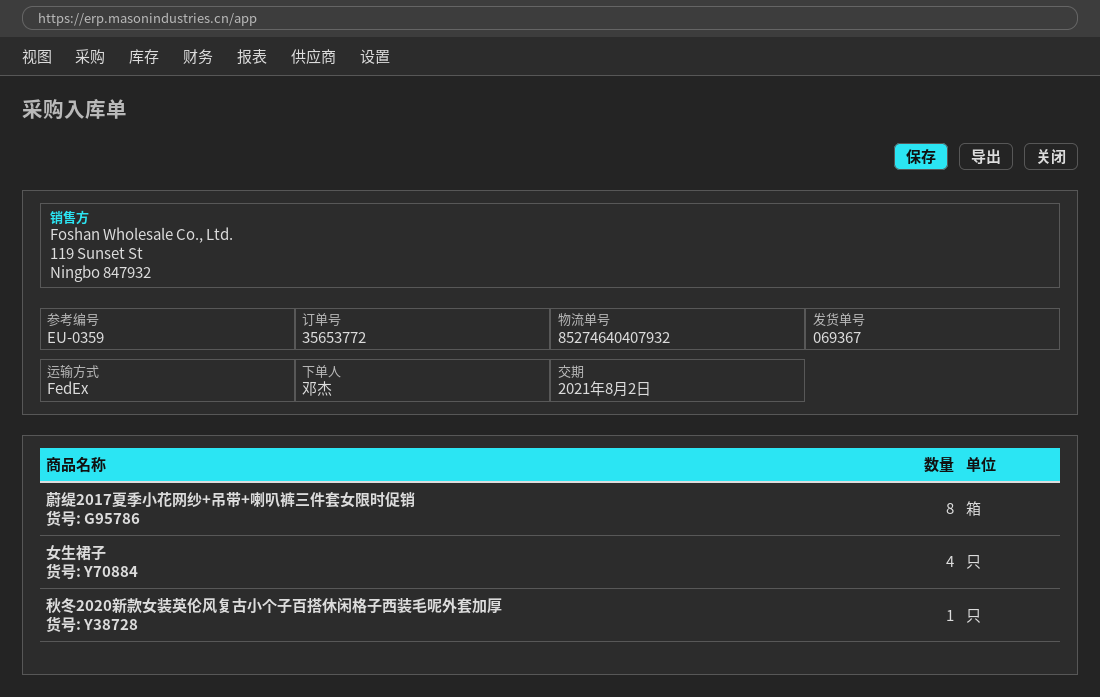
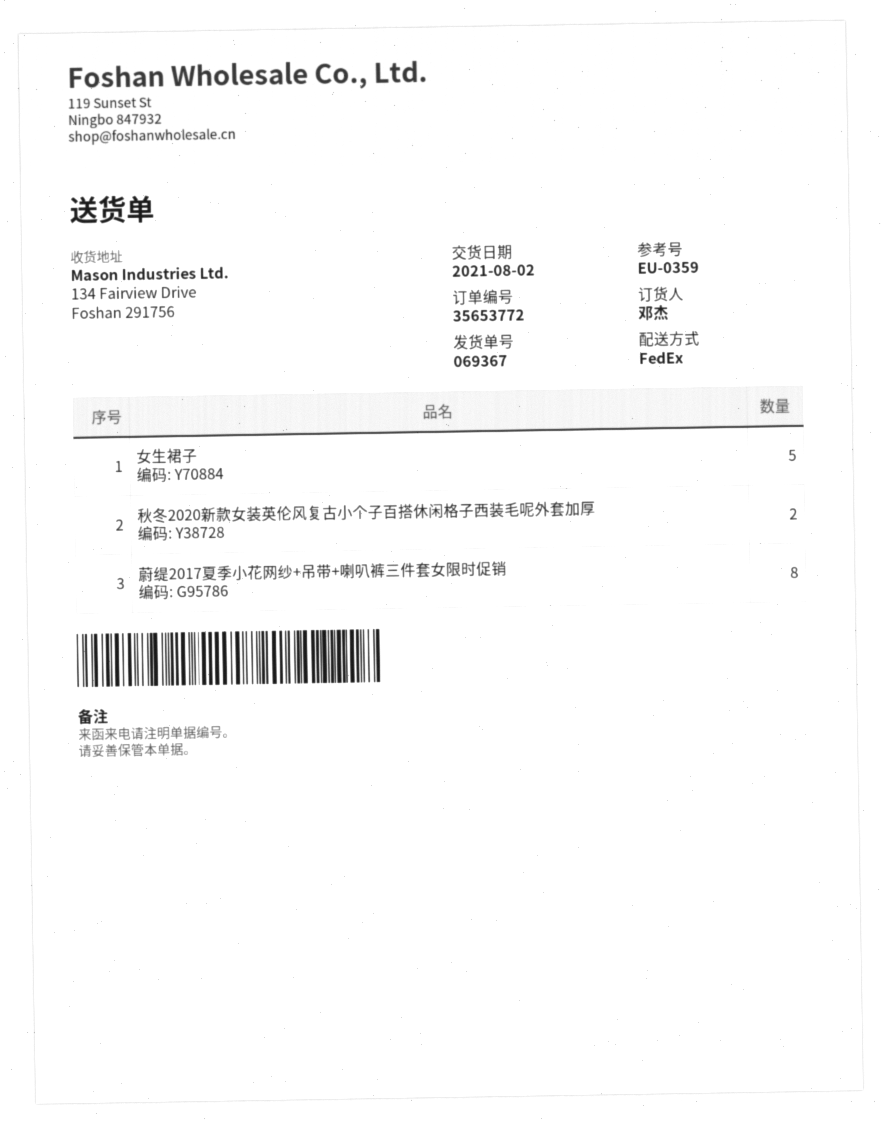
女生裙子: 4 -> 5
秋冬2020新款女装英伦风复古小个子百搭休闲格子西装毛呢外套加厚: 1 -> 2

